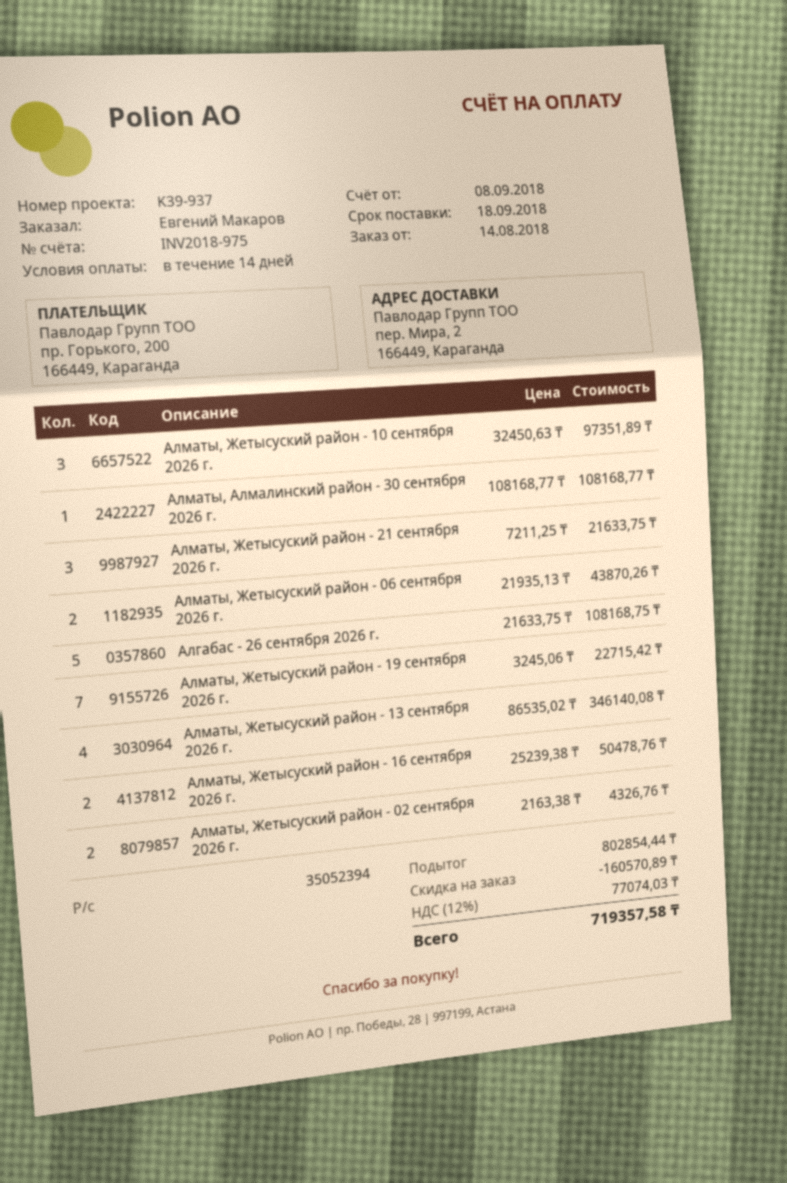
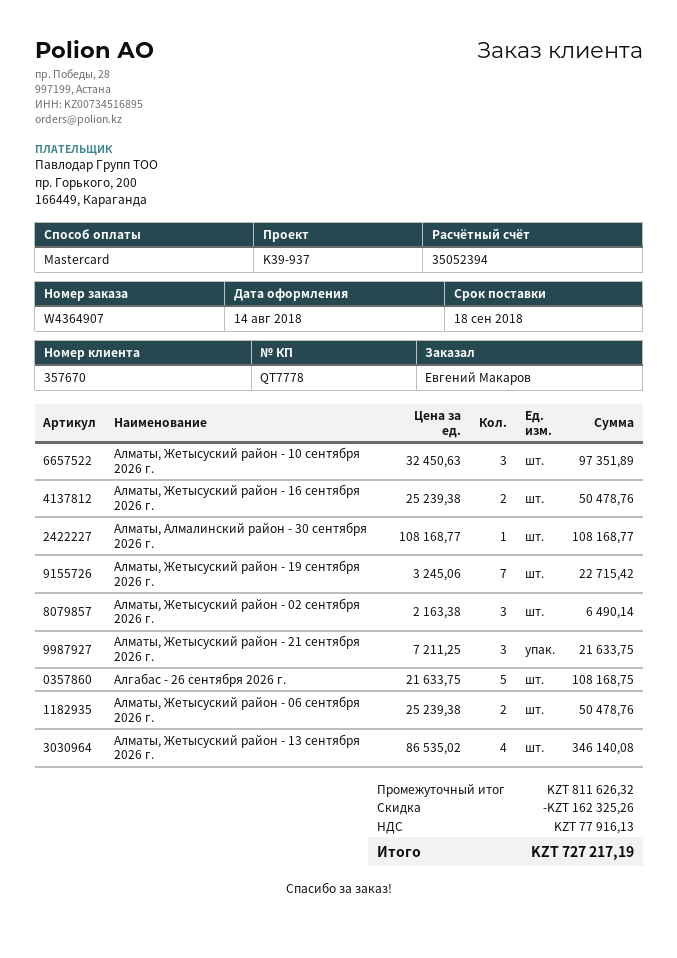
Алматы, Жетысуский район - 06 сентября 2026 г.: 2 x 21935.13 = 43870.26 -> 2 x 25239.38 = 50478.76
Алматы, Жетысуский район - 02 сентября 2026 г.: 2 x 2163.38 = 4326.76 -> 3 x 2163.38 = 6490.14
subtotal: 802854.44 -> 811626.32
discount: 160570.89 -> 162325.26
tax: 77074.03 -> 77916.13
total: 719357.58 -> 727217.19

